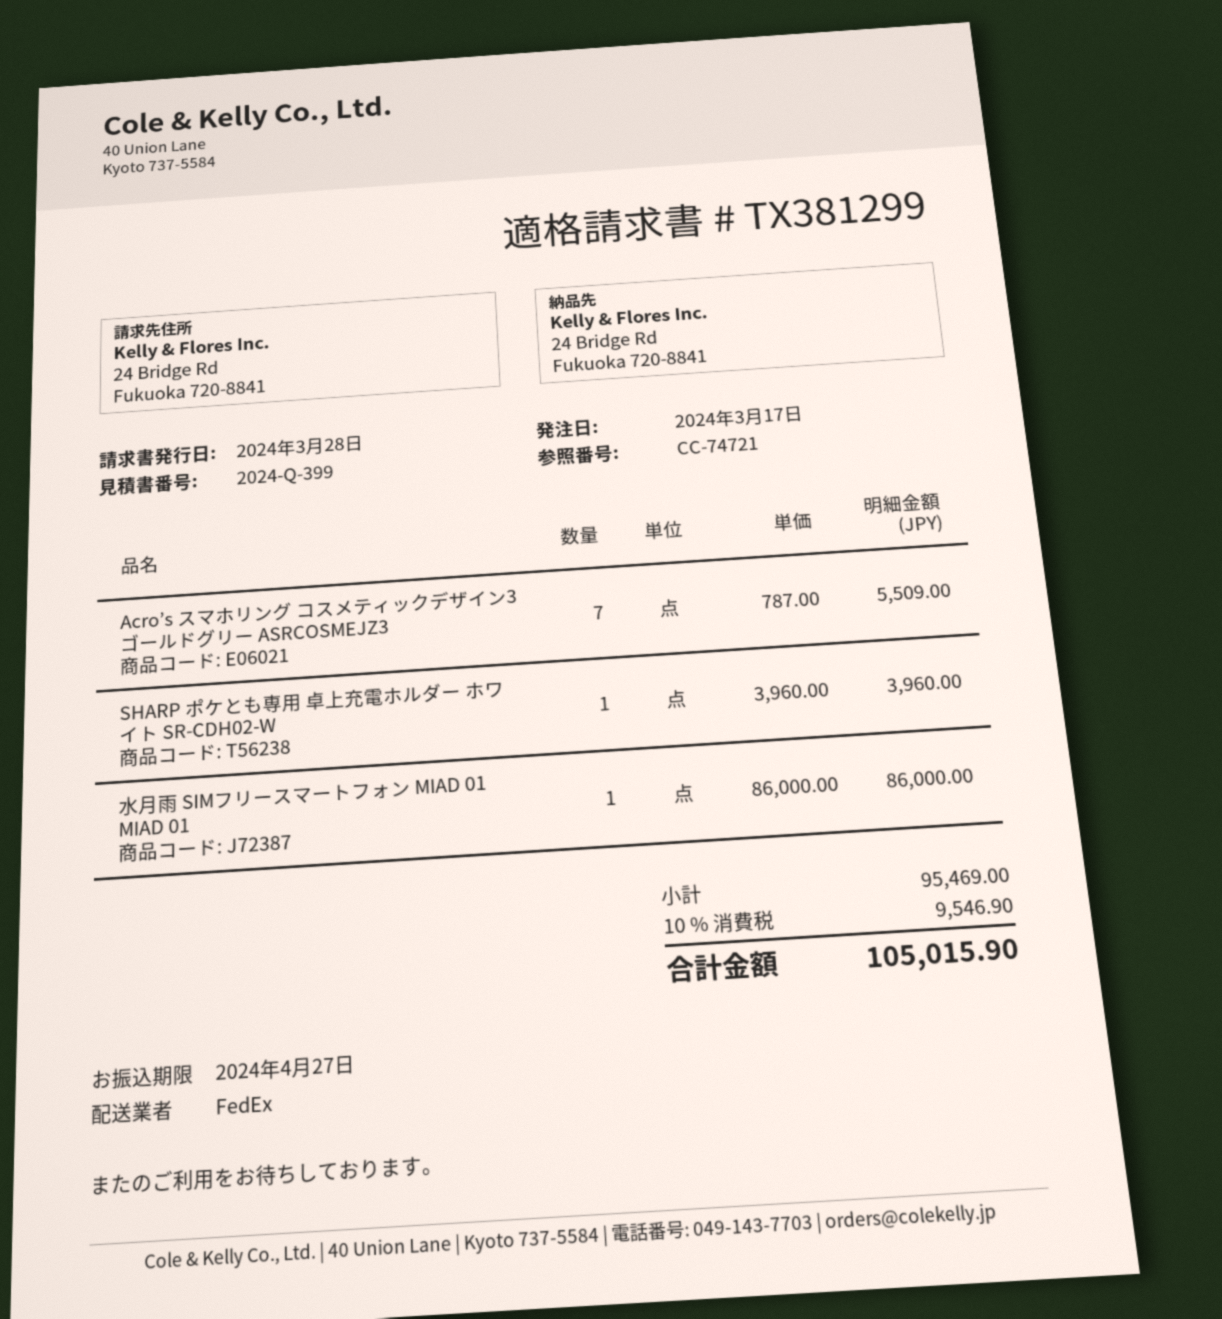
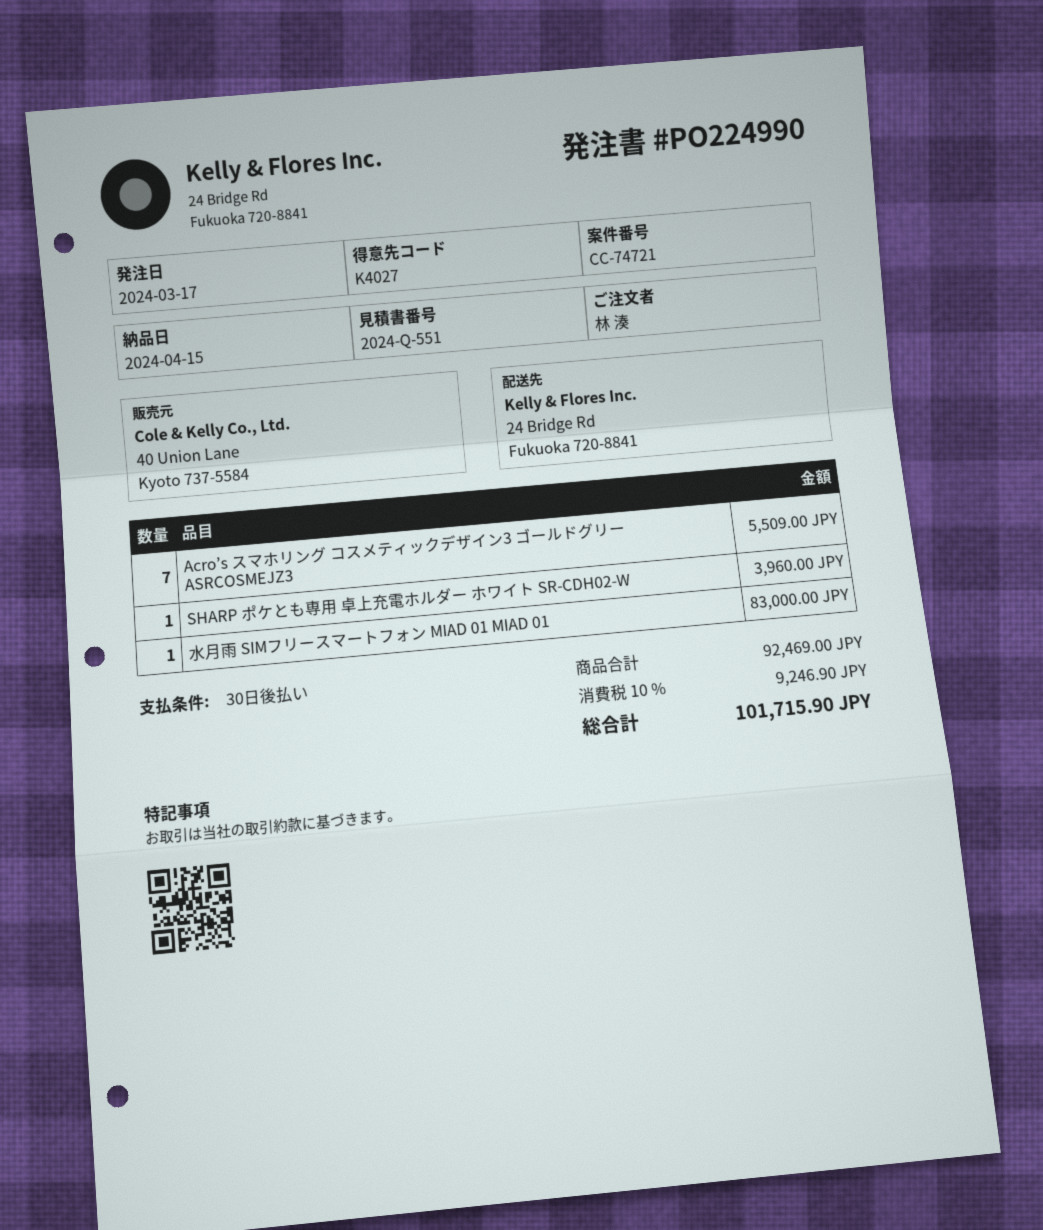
quote number: 2024-Q-399 -> 2024-Q-551
水月雨 SIMフリースマートフォン MIAD 01 MIAD 01: 1 for 86000.00 -> 1 for 83000.00
subtotal: 95469.00 -> 92469.00
tax: 10% = 9546.90 -> 10% = 9246.90
total: 105015.90 -> 101715.90

